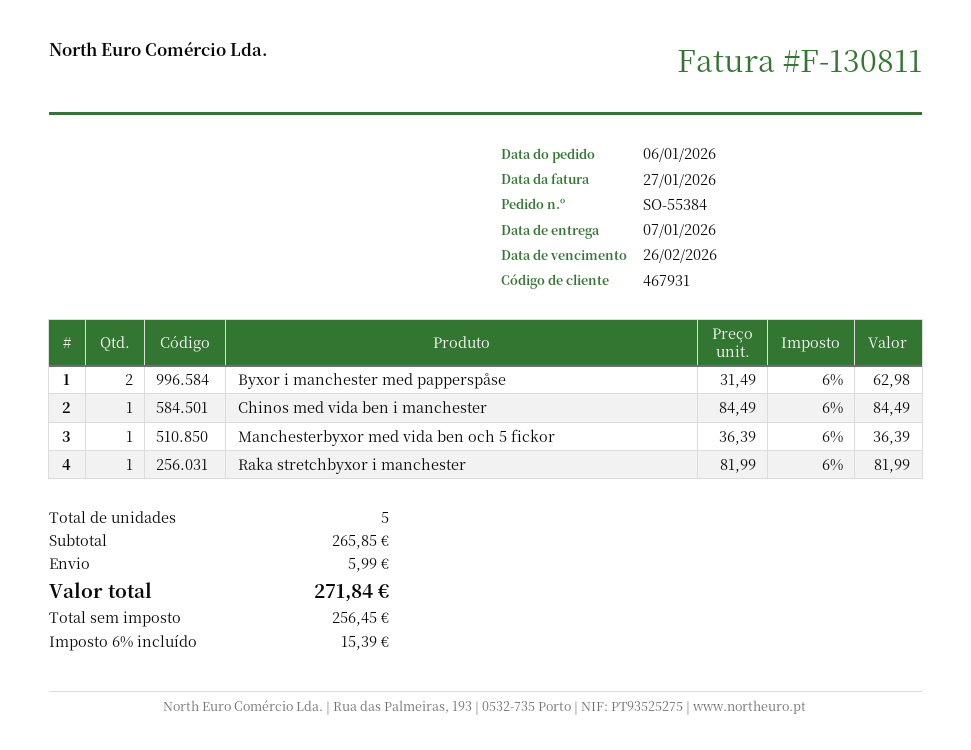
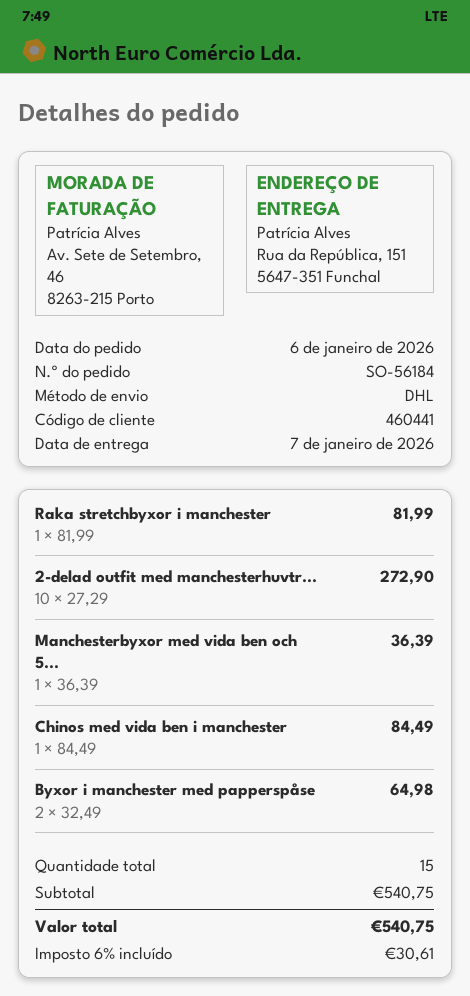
order number: SO-55384 -> SO-56184
customer number: 467931 -> 460441
Byxor i manchester med papperspåse: 2 x 31.49 = 62.98 -> 2 x 32.49 = 64.98
2-delad outfit med manchesterhuvtr...: none -> 10 x 27.29 = 272.90
total quantity: 5 -> 15
subtotal: 265.85 -> 540.75
shipping: 5.99 -> none
tax: 6% = 15.39 -> 6% = 30.61
total: 271.84 -> 540.75

